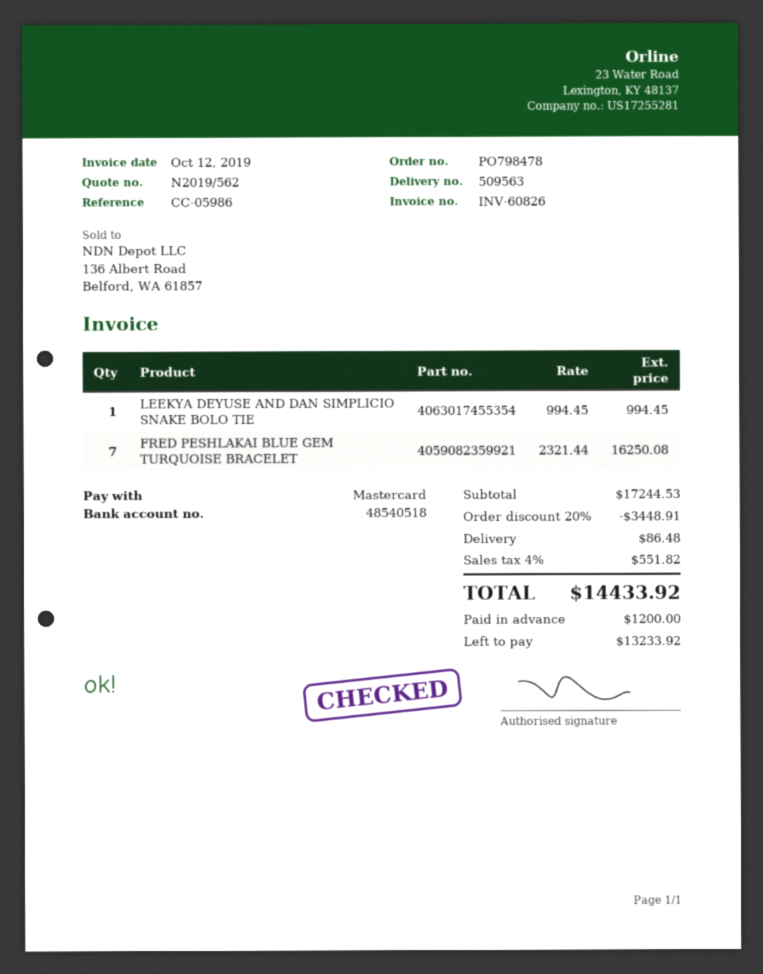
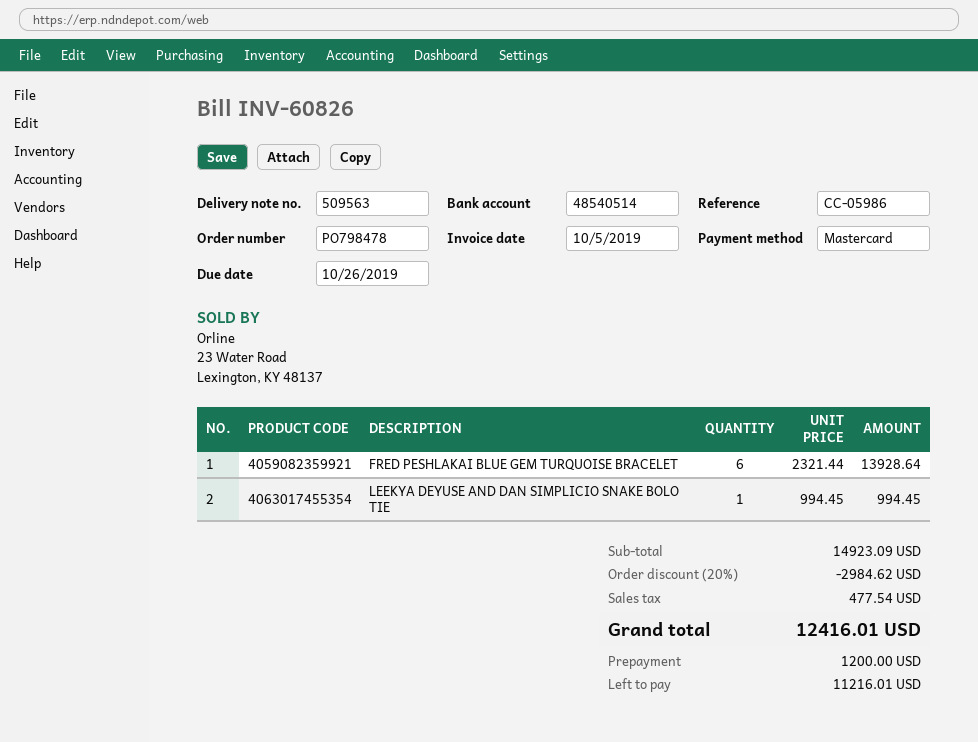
invoice date: 2019-10-12 -> 2019-10-05
bank account: 48540518 -> 48540514
FRED PESHLAKAI BLUE GEM TURQUOISE BRACELET: 7 x 2321.44 = 16250.08 -> 6 x 2321.44 = 13928.64
subtotal: 17244.53 -> 14923.09
discount: 20% = 3448.91 -> 20% = 2984.62
shipping: 86.48 -> none
tax: 551.82 -> 477.54
total: 14433.92 -> 12416.01
balance: 13233.92 -> 11216.01

